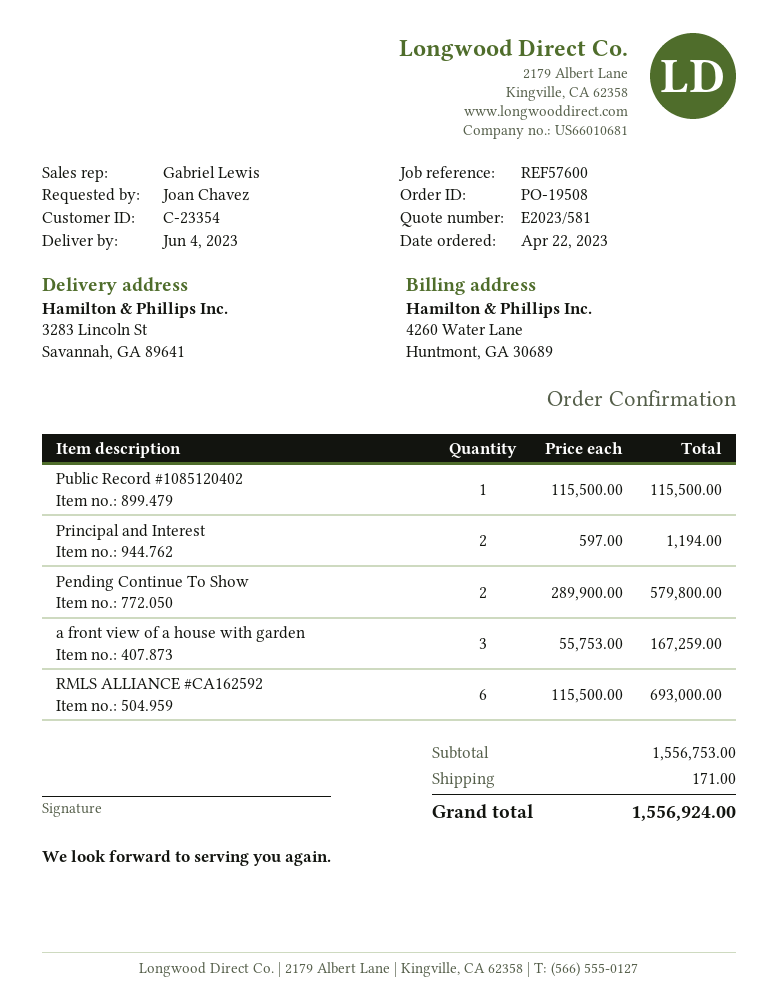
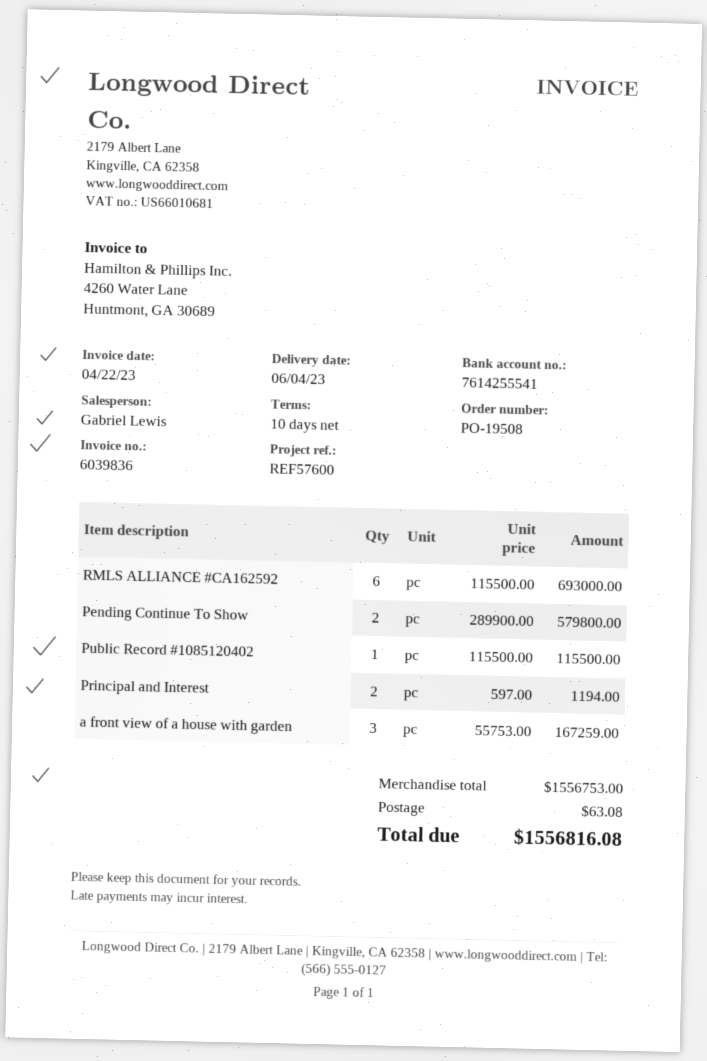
shipping: 171.00 -> 63.08
total: 1556924.00 -> 1556816.08

